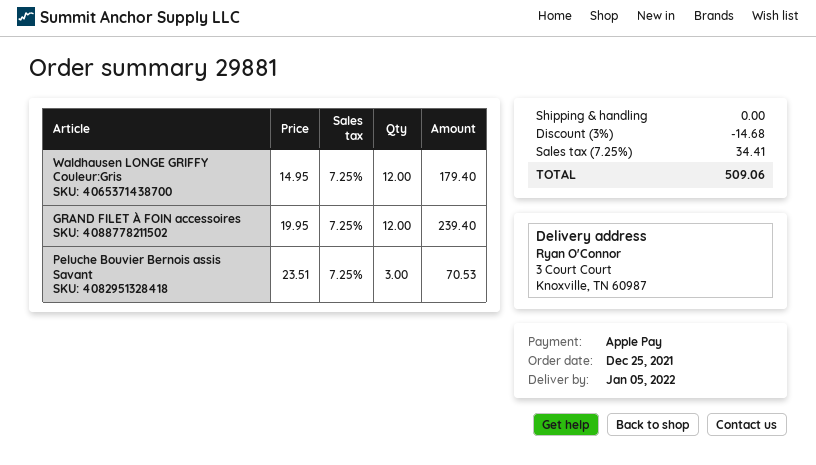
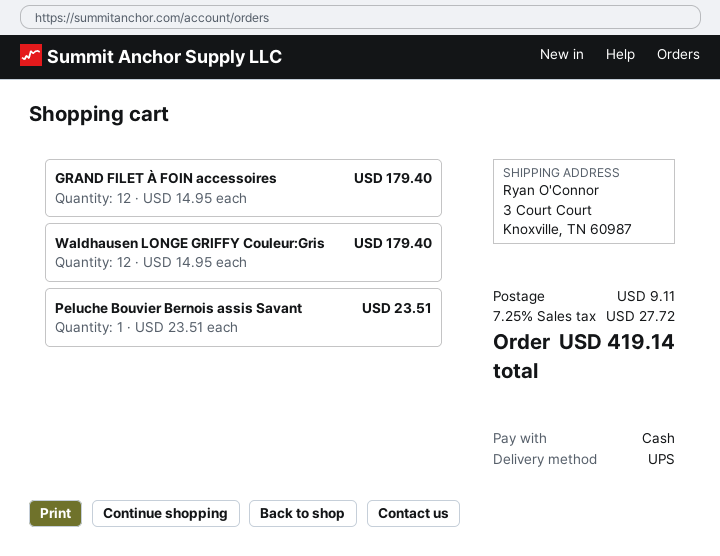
payment method: Apple Pay -> cash
GRAND FILET À FOIN accessoires: 12 x 19.95 = 239.40 -> 12 x 14.95 = 179.40
Peluche Bouvier Bernois assis Savant: 3 x 23.51 = 70.53 -> 1 x 23.51 = 23.51
discount: 3% = 14.68 -> none
shipping: 0.00 -> 9.11
tax: 7.25% = 34.41 -> 7.25% = 27.72
total: 509.06 -> 419.14

